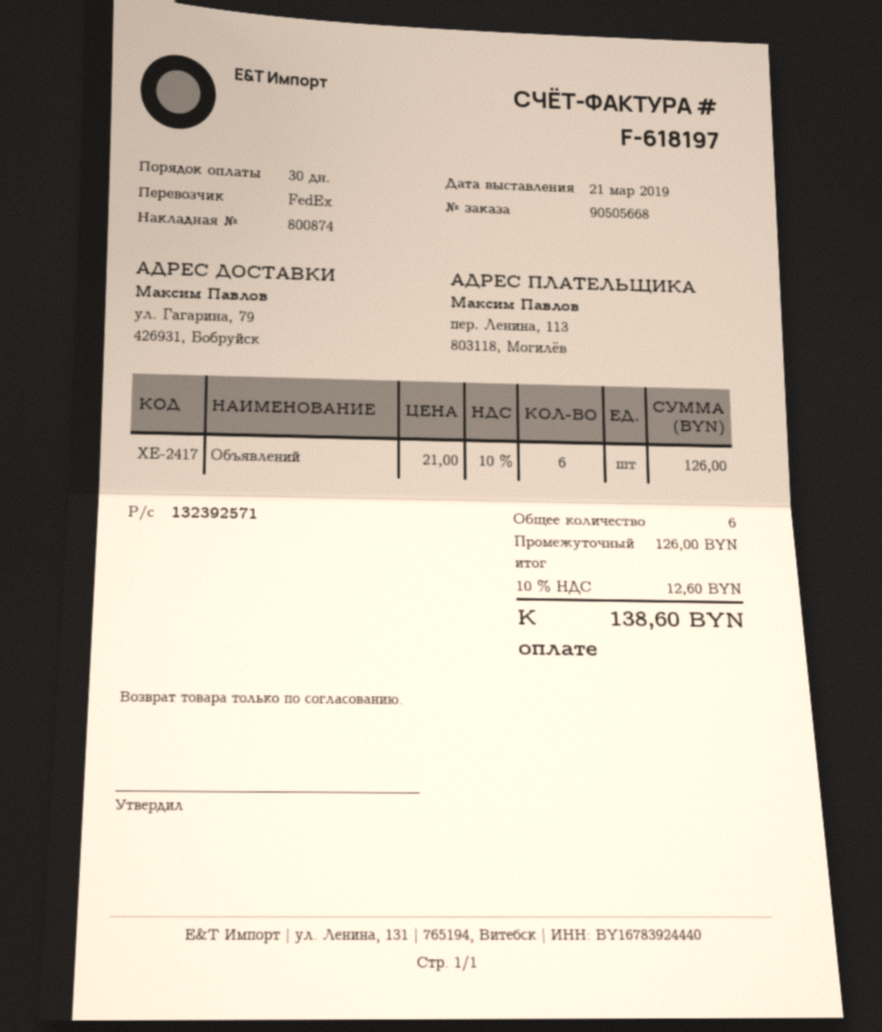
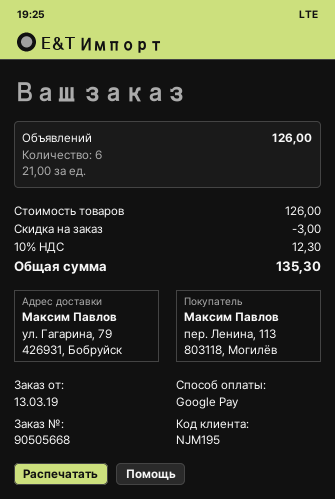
discount: none -> 3.00
tax: 10% = 12.60 -> 10% = 12.30
total: 138.60 -> 135.30

